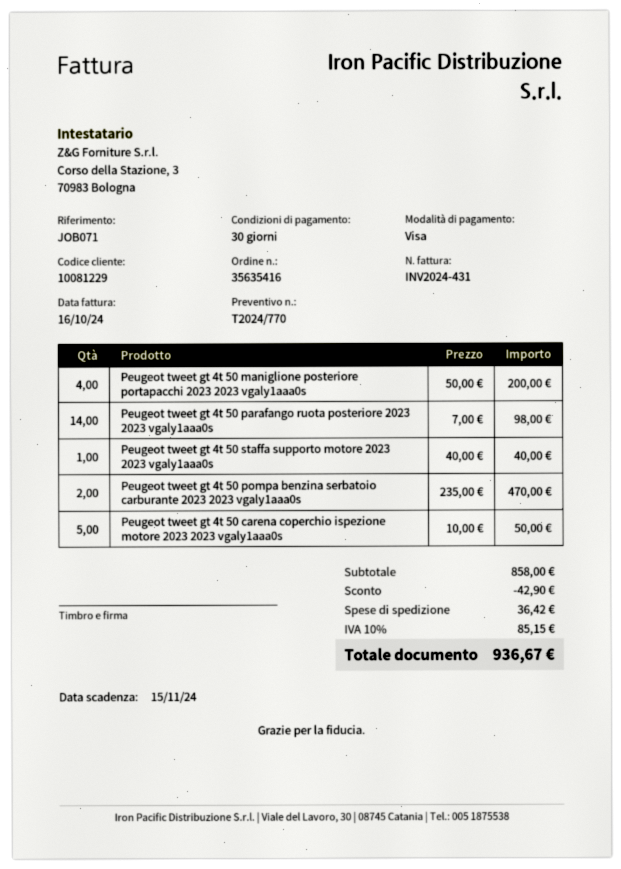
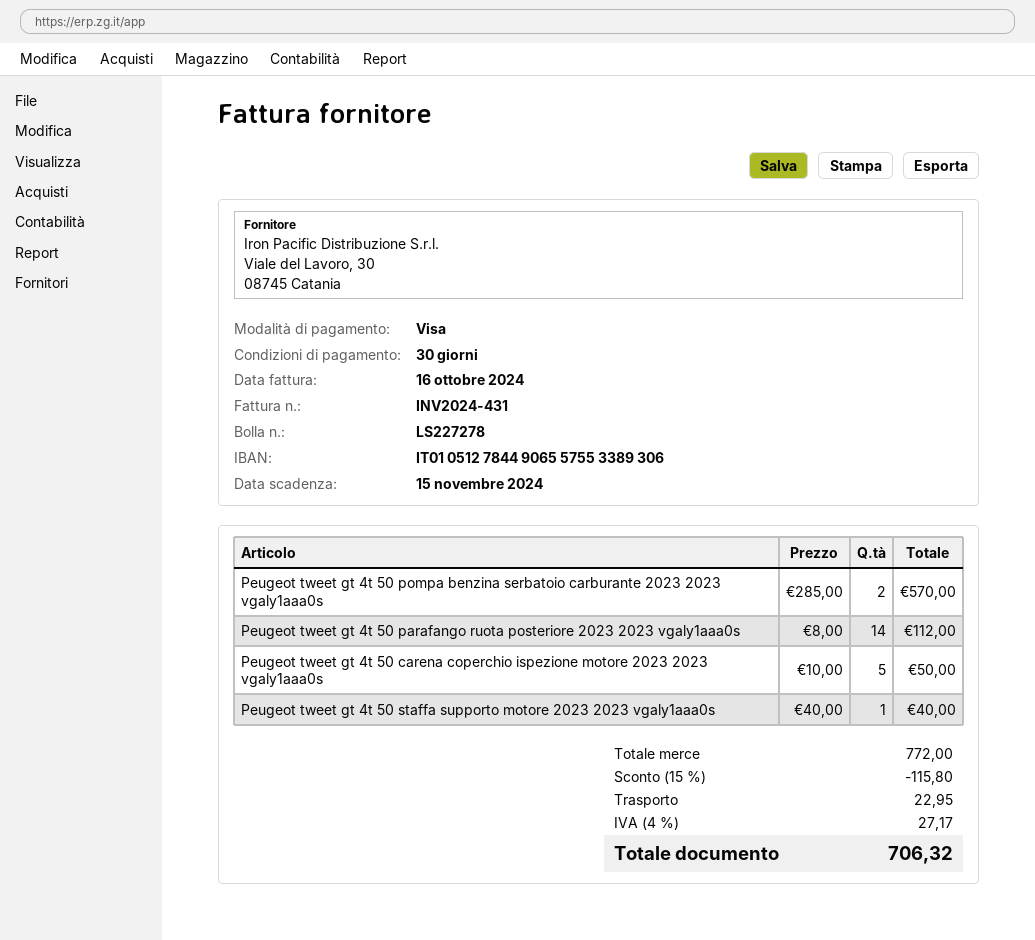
Peugeot tweet gt 4t 50 maniglione posteriore portapacchi 2023 2023 vgaly1aaa0s: 4 x 50.00 = 200.00 -> none
Peugeot tweet gt 4t 50 parafango ruota posteriore 2023 2023 vgaly1aaa0s: 14 x 7.00 = 98.00 -> 14 x 8.00 = 112.00
Peugeot tweet gt 4t 50 pompa benzina serbatoio carburante 2023 2023 vgaly1aaa0s: 2 x 235.00 = 470.00 -> 2 x 285.00 = 570.00
subtotal: 858.00 -> 772.00
discount: 42.90 -> 115.80
shipping: 36.42 -> 22.95
tax: 10% = 85.15 -> 4% = 27.17
total: 936.67 -> 706.32

